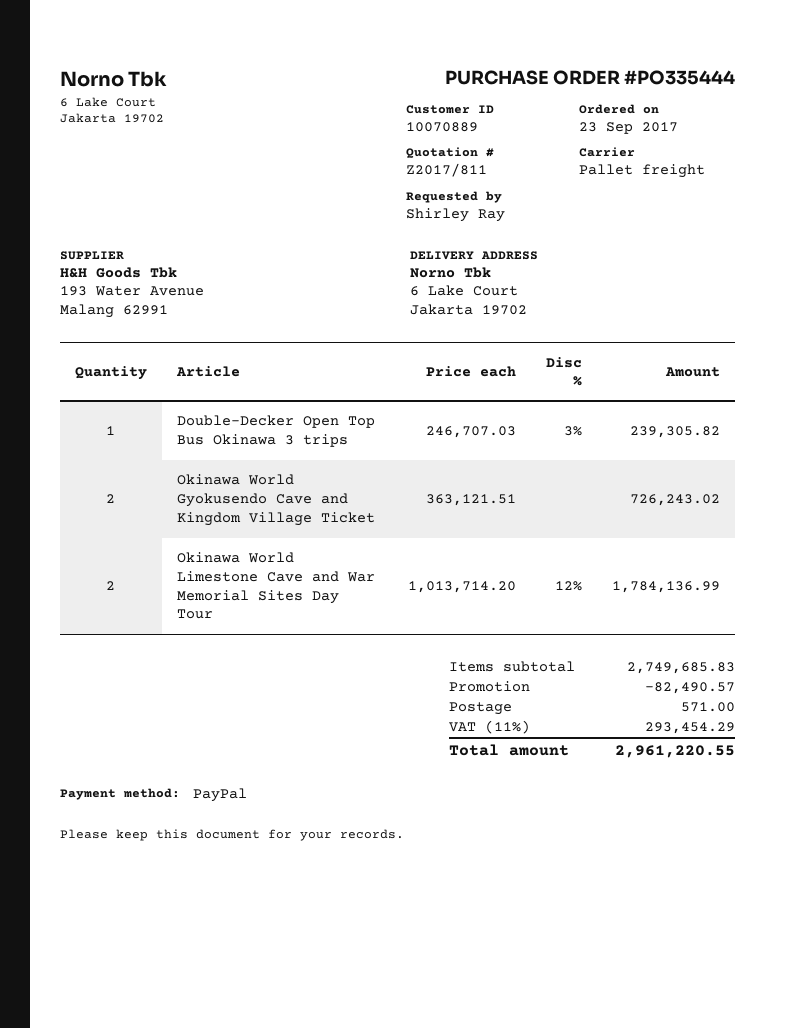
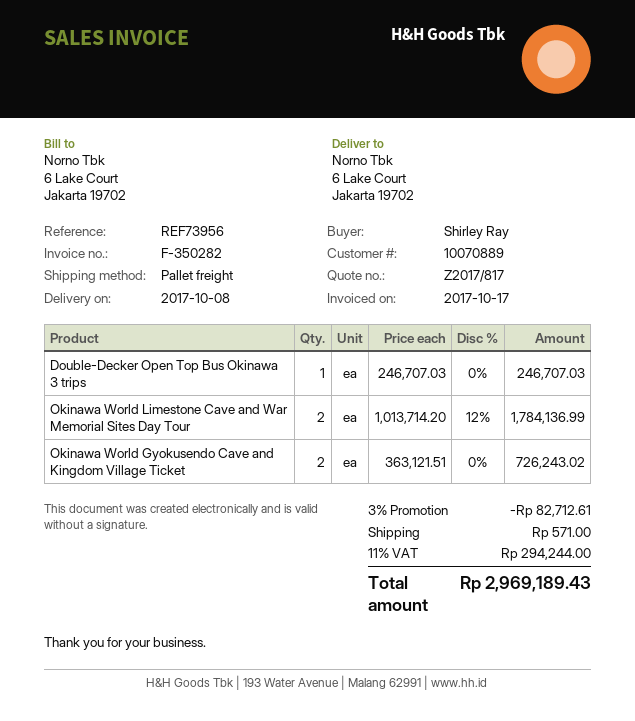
quote number: Z2017/811 -> Z2017/817
Double-Decker Open Top Bus Okinawa 3 trips: 1 x 246707.03 - 3% = 239305.82 -> 1 x 246707.03 = 246707.03
discount: 82490.57 -> 82712.61
tax: 11% = 293454.29 -> 11% = 294244.00
total: 2961220.55 -> 2969189.43

